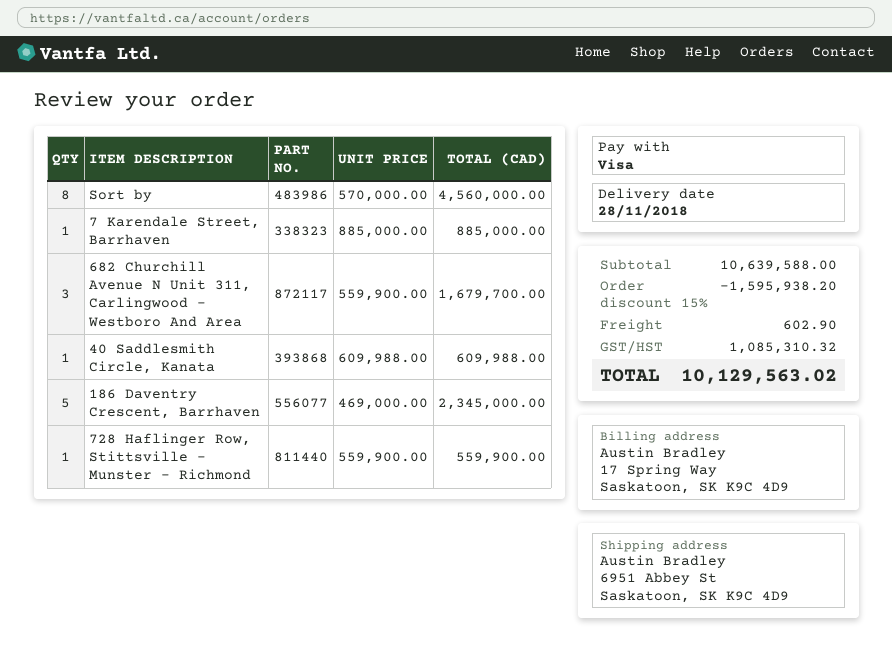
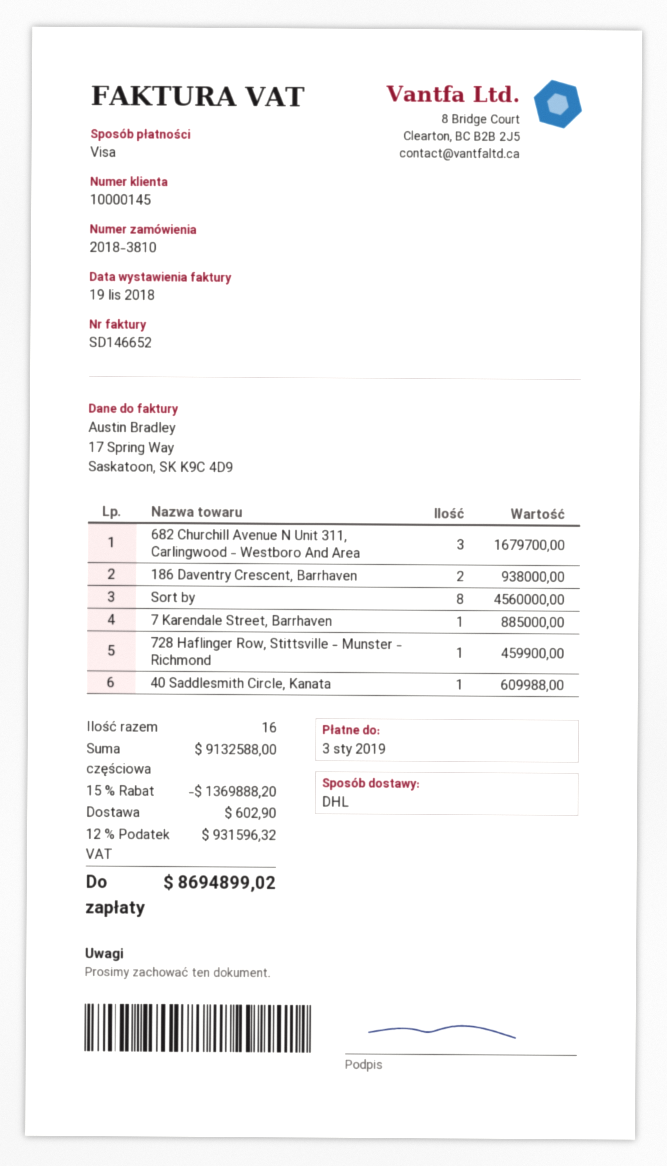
186 Daventry Crescent, Barrhaven: 5 for 2345000.00 -> 2 for 938000.00
728 Haflinger Row, Stittsville - Munster - Richmond: 1 for 559900.00 -> 1 for 459900.00
subtotal: 10639588.00 -> 9132588.00
discount: 15% = 1595938.20 -> 15% = 1369888.20
tax: 1085310.32 -> 931596.32
total: 10129563.02 -> 8694899.02

